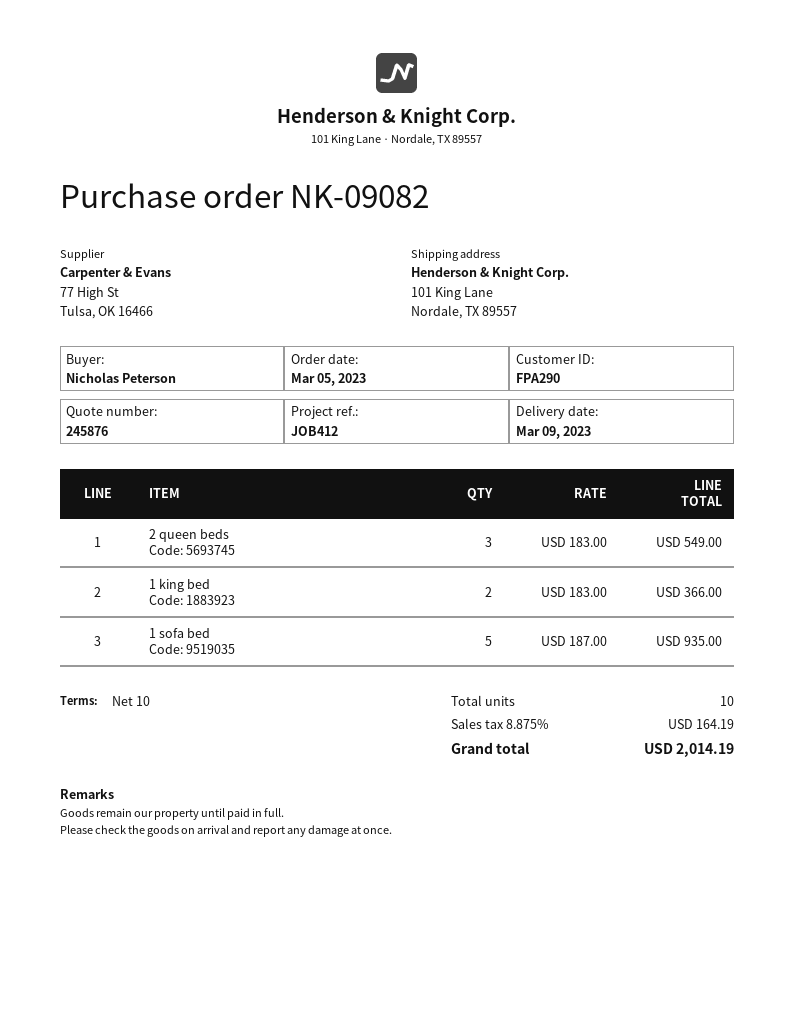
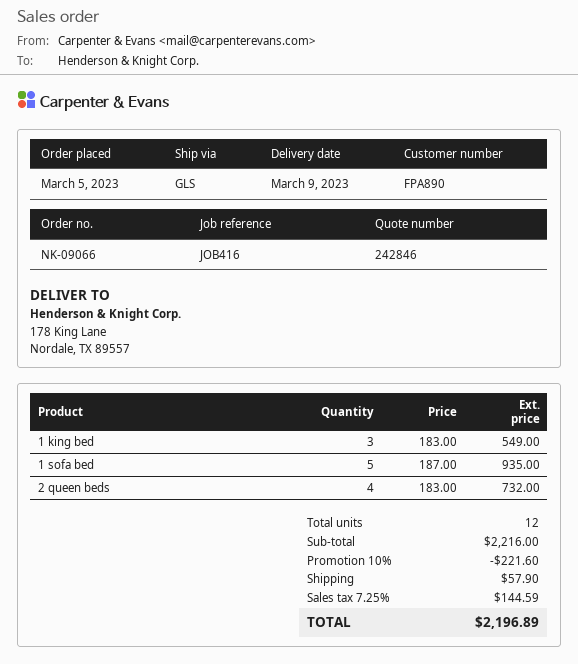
quote number: 245876 -> 242846
order number: NK-09082 -> NK-09066
customer number: FPA290 -> FPA890
reference: JOB412 -> JOB416
ship to: 101 King Lane, Nordale, TX 89557 -> 178 King Lane, Nordale, TX 89557
2 queen beds: 3 x 183.00 = 549.00 -> 4 x 183.00 = 732.00
1 king bed: 2 x 183.00 = 366.00 -> 3 x 183.00 = 549.00
total quantity: 10 -> 12
discount: none -> 10% = 221.60
shipping: none -> 57.90
tax: 8.875% = 164.19 -> 7.25% = 144.59
total: 2014.19 -> 2196.89

